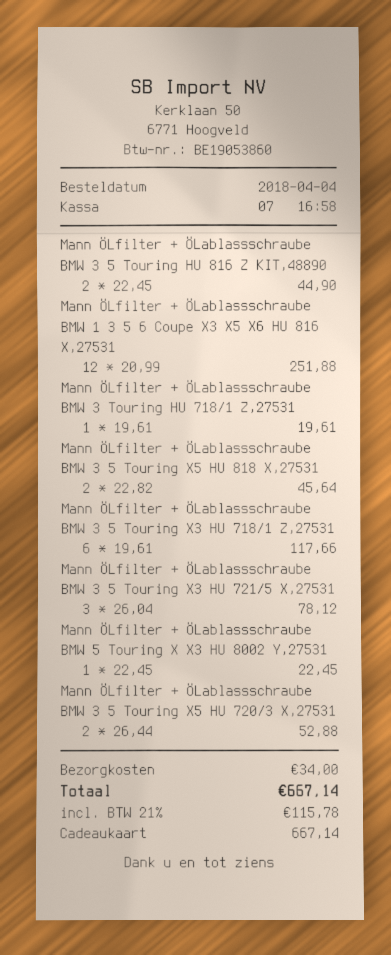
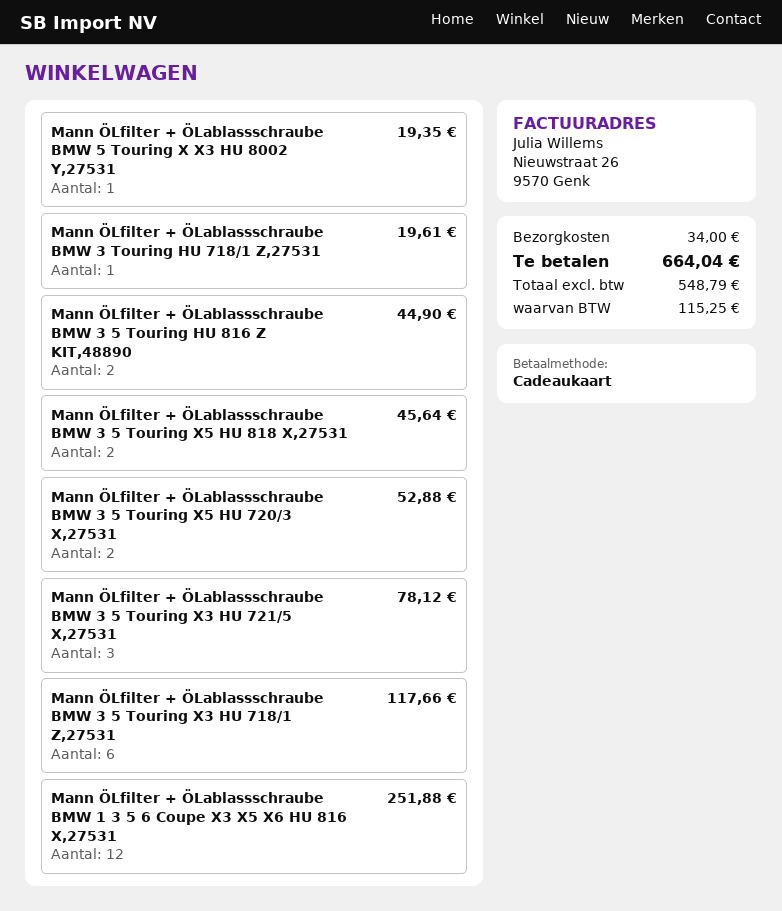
Mann ÖLfilter + ÖLablassschraube BMW 5 Touring X X3 HU 8002 Y,27531: 1 for 22.45 -> 1 for 19.35
tax: 115.78 -> 115.25
total: 667.14 -> 664.04

